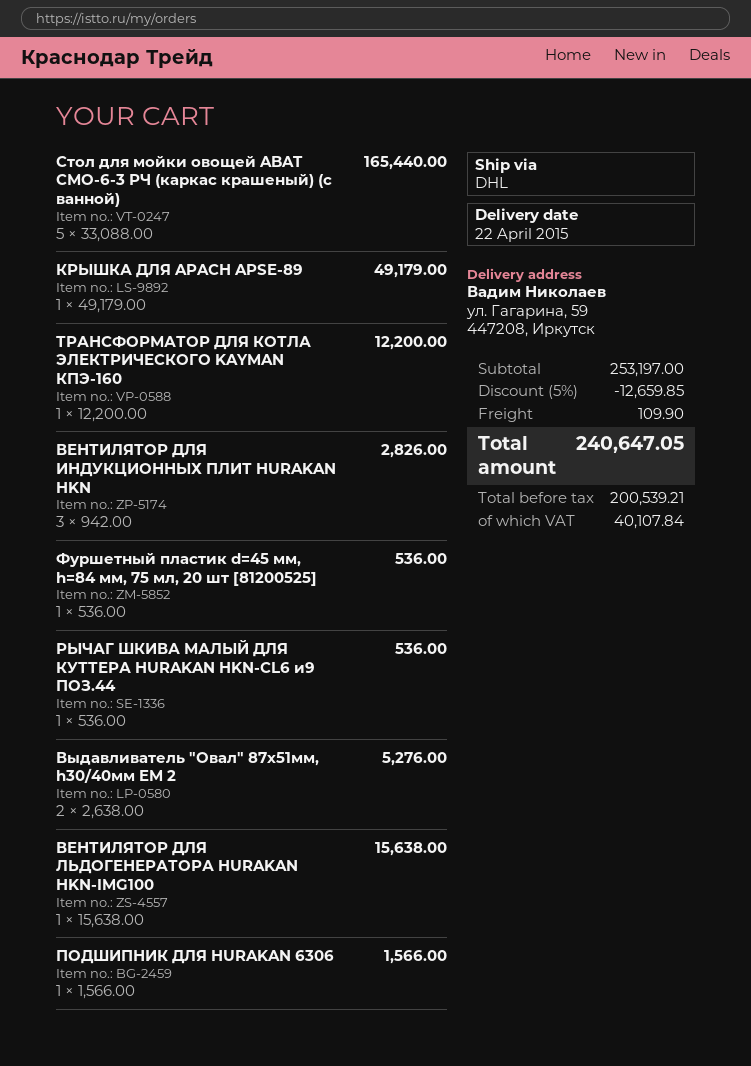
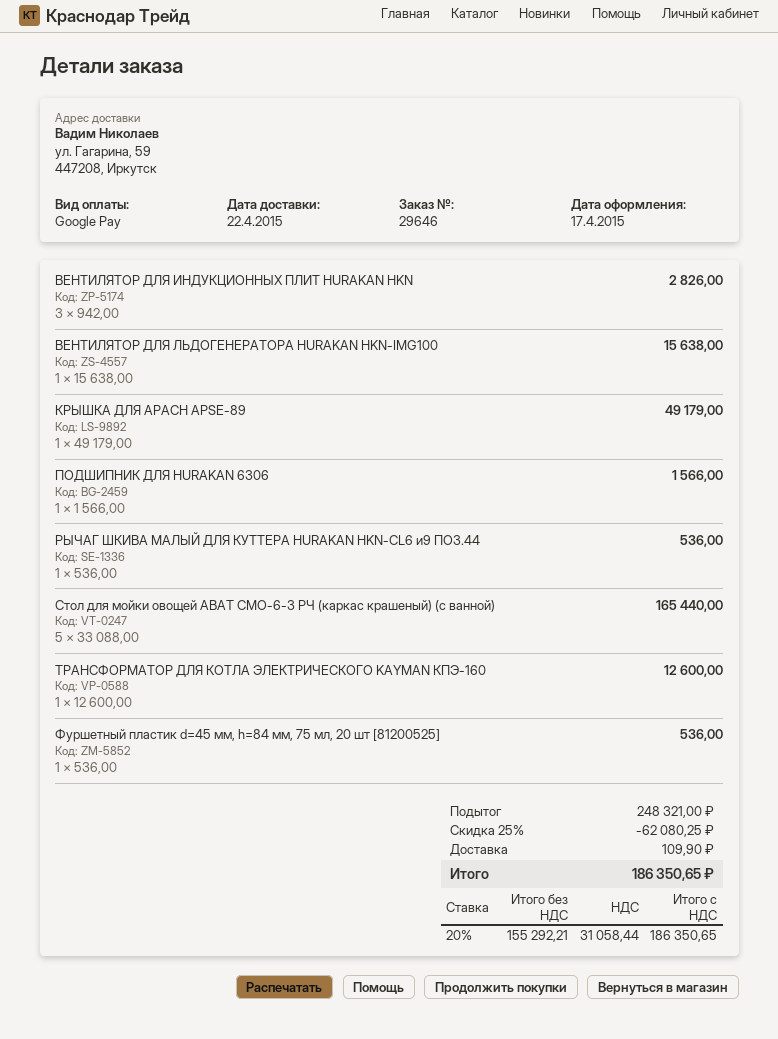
ТРАНСФОРМАТОР ДЛЯ КОТЛА ЭЛЕКТРИЧЕСКОГО KAYMAN КПЭ-160: 1 x 12200.00 = 12200.00 -> 1 x 12600.00 = 12600.00
Выдавливатель "Овал" 87х51мм, h30/40мм EM 2: 2 x 2638.00 = 5276.00 -> none
subtotal: 253197.00 -> 248321.00
discount: 5% = 12659.85 -> 25% = 62080.25
net: 200539.21 -> 155292.21
tax: 40107.84 -> 31058.44
total: 240647.05 -> 186350.65

